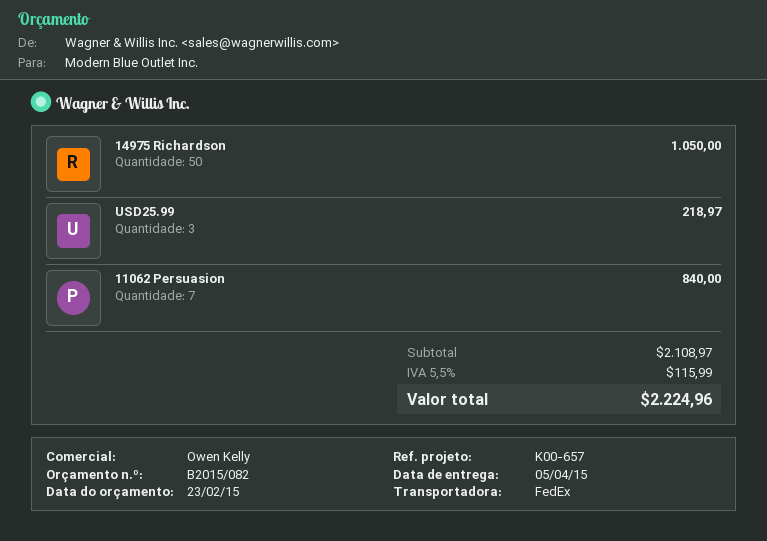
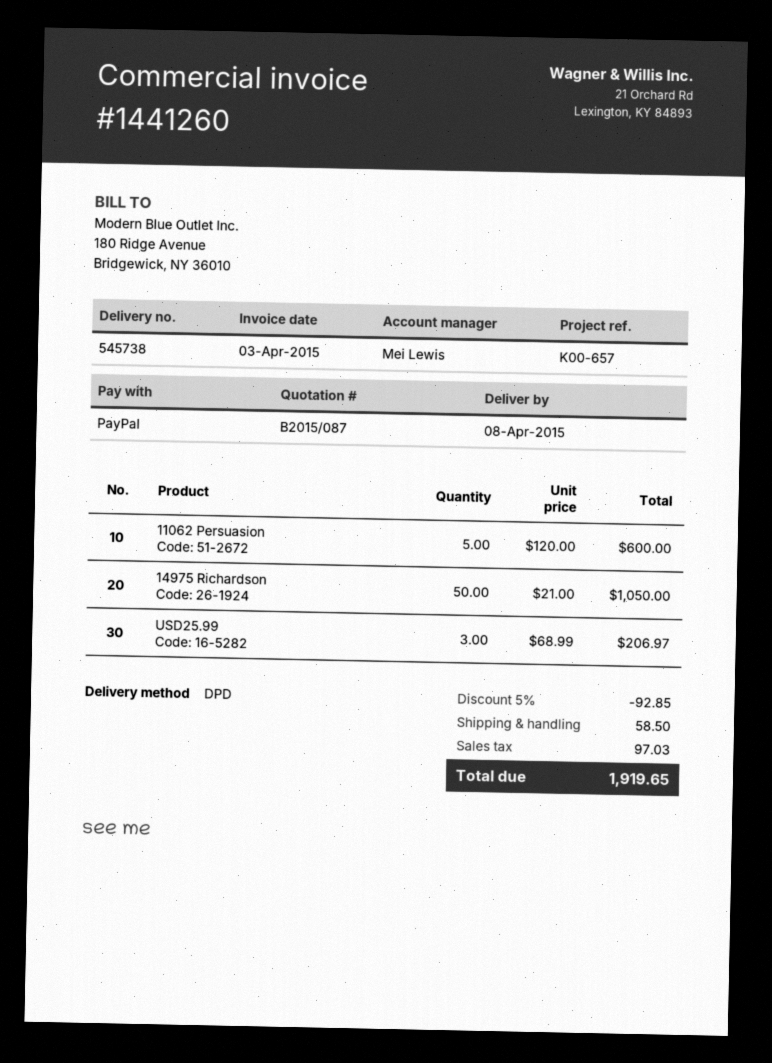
quote number: B2015/082 -> B2015/087
delivery date: 2015-04-05 -> 2015-04-08
sales rep: Owen Kelly -> Mei Lewis
shipping method: FedEx -> DPD
USD25.99: 3 for 218.97 -> 3 for 206.97
11062 Persuasion: 7 for 840.00 -> 5 for 600.00
discount: none -> 5% = 92.85
shipping: none -> 58.50
tax: 115.99 -> 97.03
total: 2224.96 -> 1919.65

